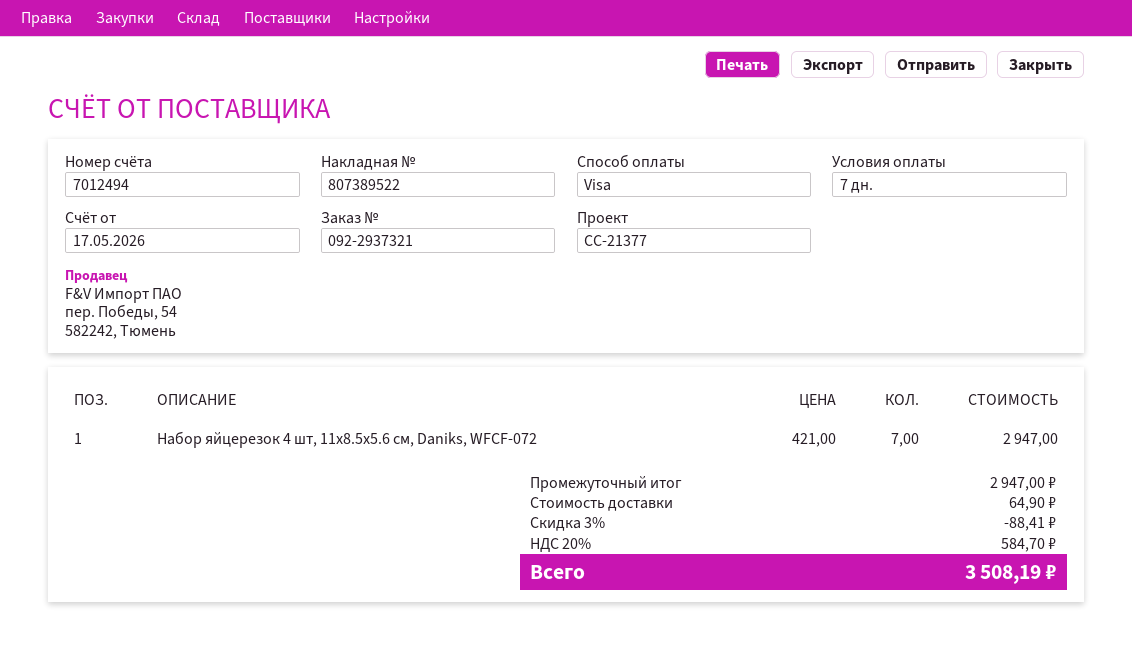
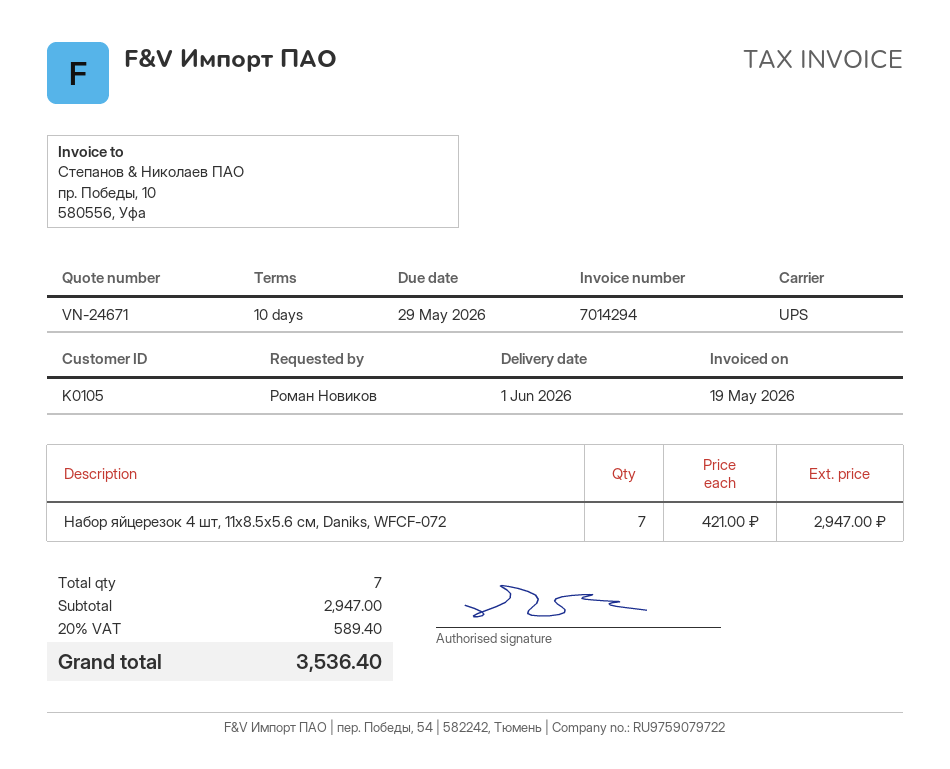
invoice number: 7012494 -> 7014294
invoice date: 2026-05-17 -> 2026-05-19
payment terms: 7 days -> 10 days
discount: 3% = 88.41 -> none
shipping: 64.90 -> none
tax: 20% = 584.70 -> 20% = 589.40
total: 3508.19 -> 3536.40

